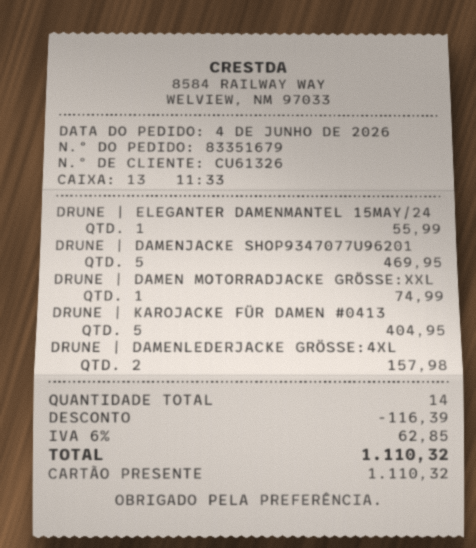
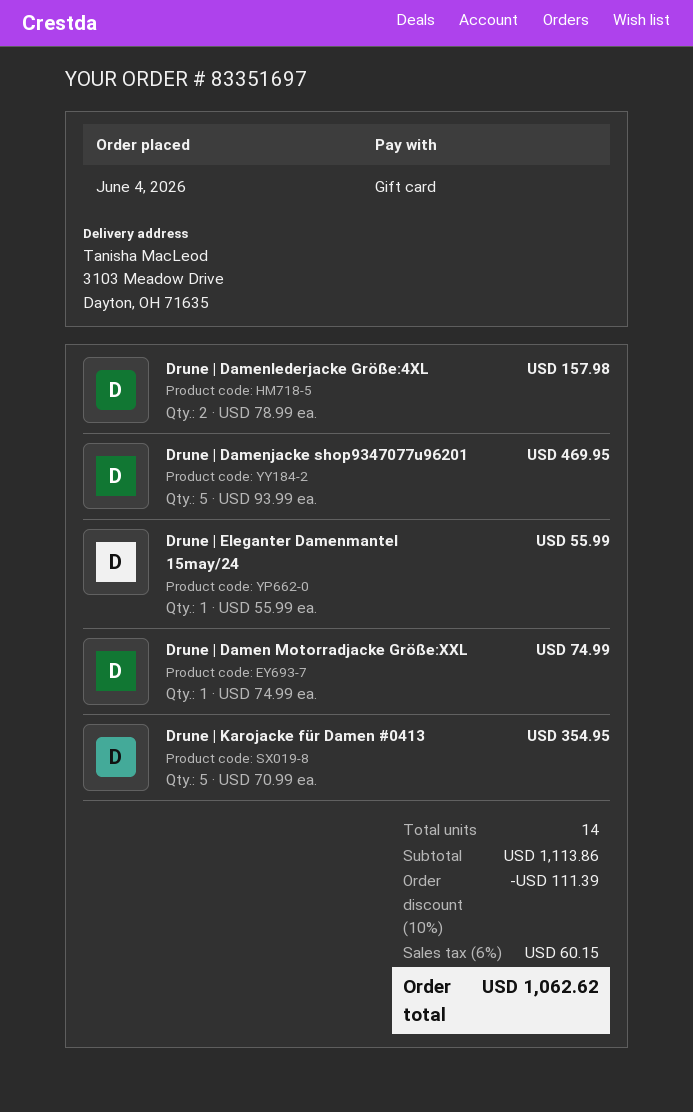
order number: 83351679 -> 83351697
DRUNE | KAROJACKE FÜR DAMEN #0413: 5 for 404.95 -> 5 for 354.95
discount: 116.39 -> 111.39
tax: 6% = 62.85 -> 6% = 60.15
total: 1110.32 -> 1062.62

